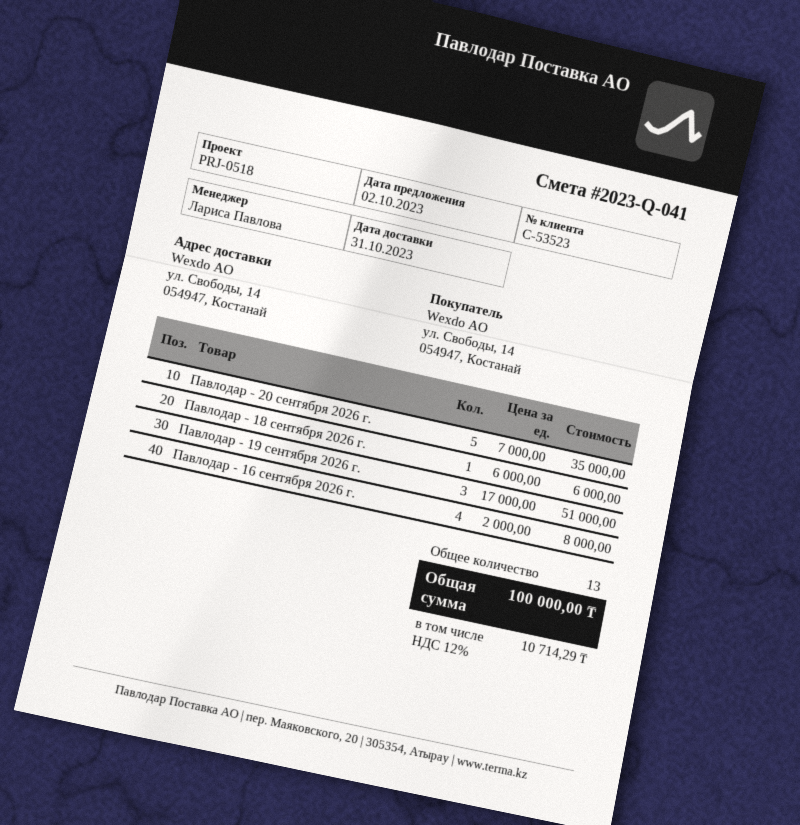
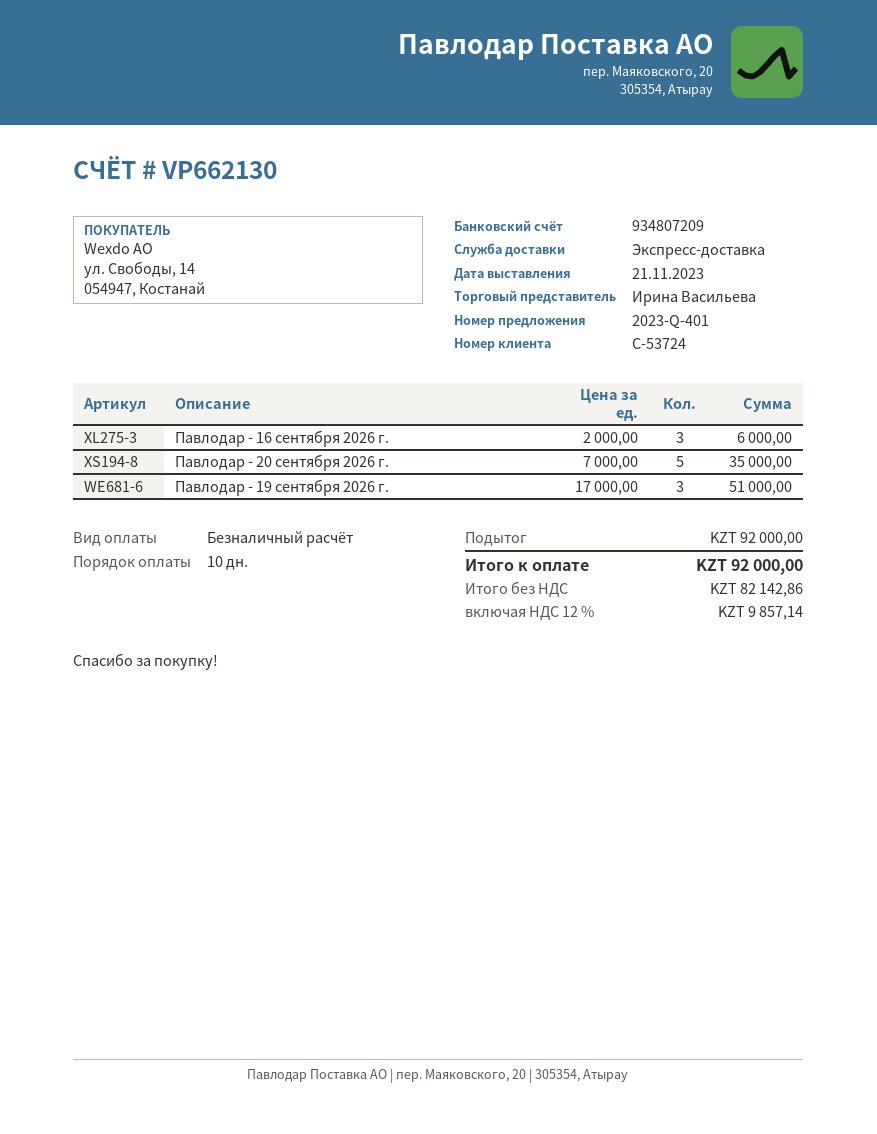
quote number: 2023-Q-041 -> 2023-Q-401
customer number: C-53523 -> C-53724
sales rep: Лариса Павлова -> Ирина Васильева
Павлодар - 18 сентября 2026 г.: 1 x 6000.00 = 6000.00 -> none
Павлодар - 16 сентября 2026 г.: 4 x 2000.00 = 8000.00 -> 3 x 2000.00 = 6000.00
tax: 12% = 10714.29 -> 12% = 9857.14
total: 100000.00 -> 92000.00

